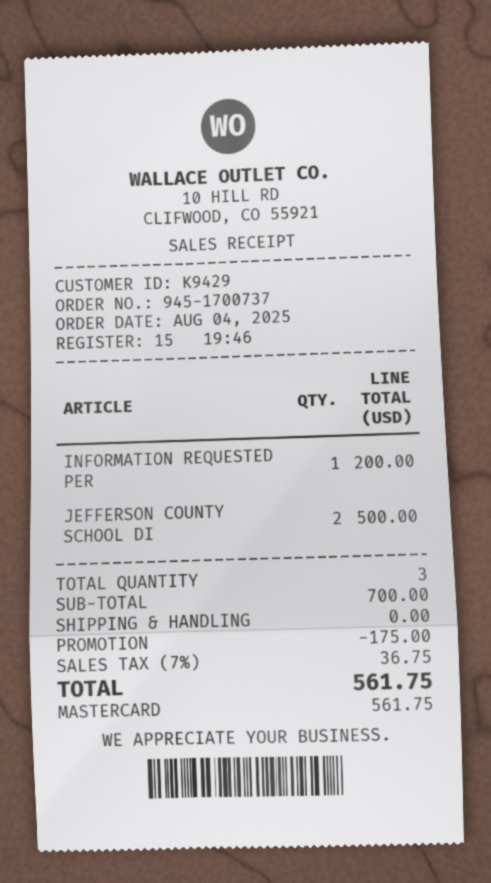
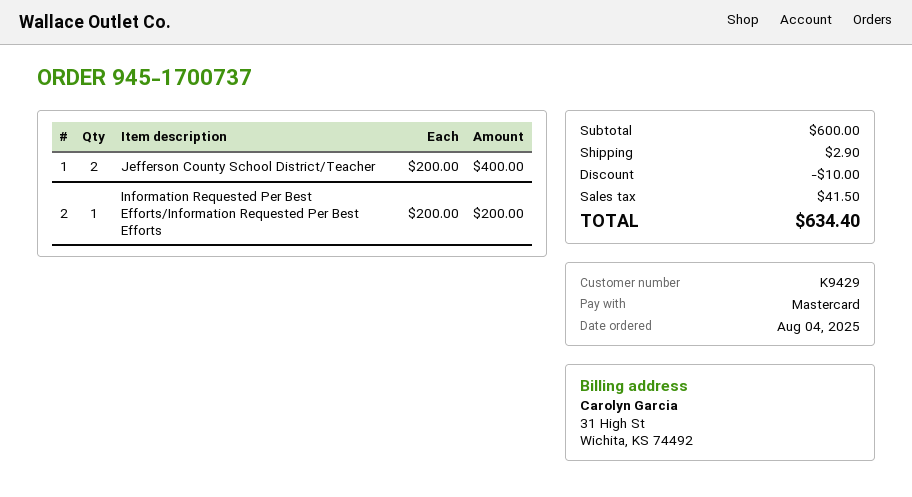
JEFFERSON COUNTY SCHOOL DI: 2 for 500.00 -> 2 for 400.00
subtotal: 700.00 -> 600.00
discount: 175.00 -> 10.00
shipping: 0.00 -> 2.90
tax: 36.75 -> 41.50
total: 561.75 -> 634.40

